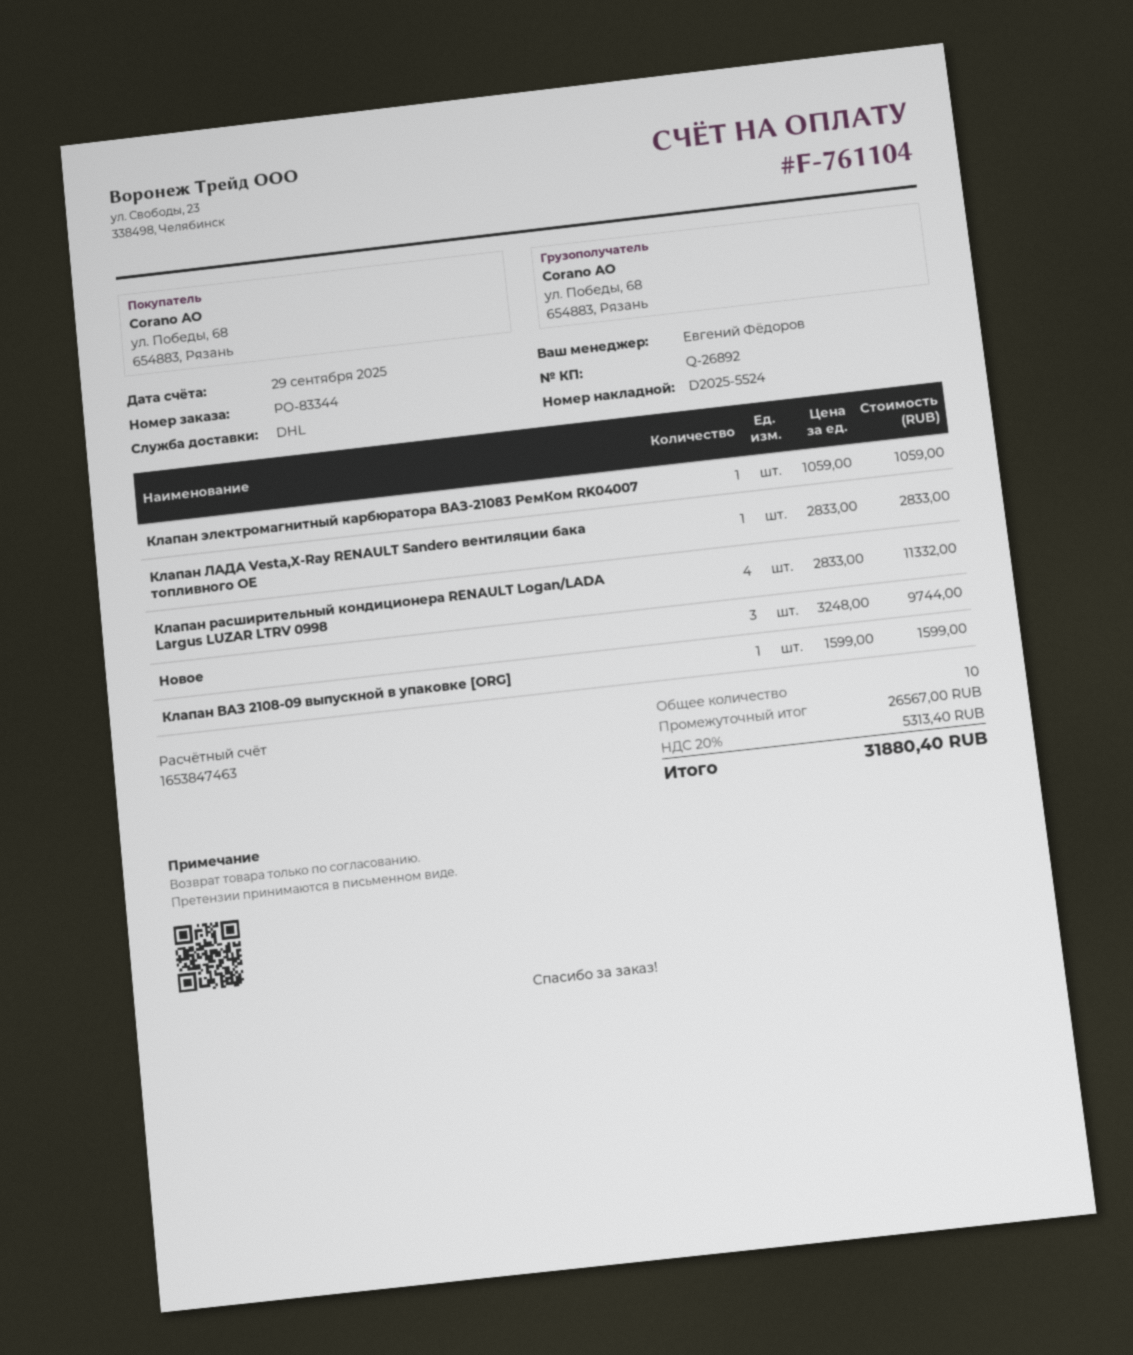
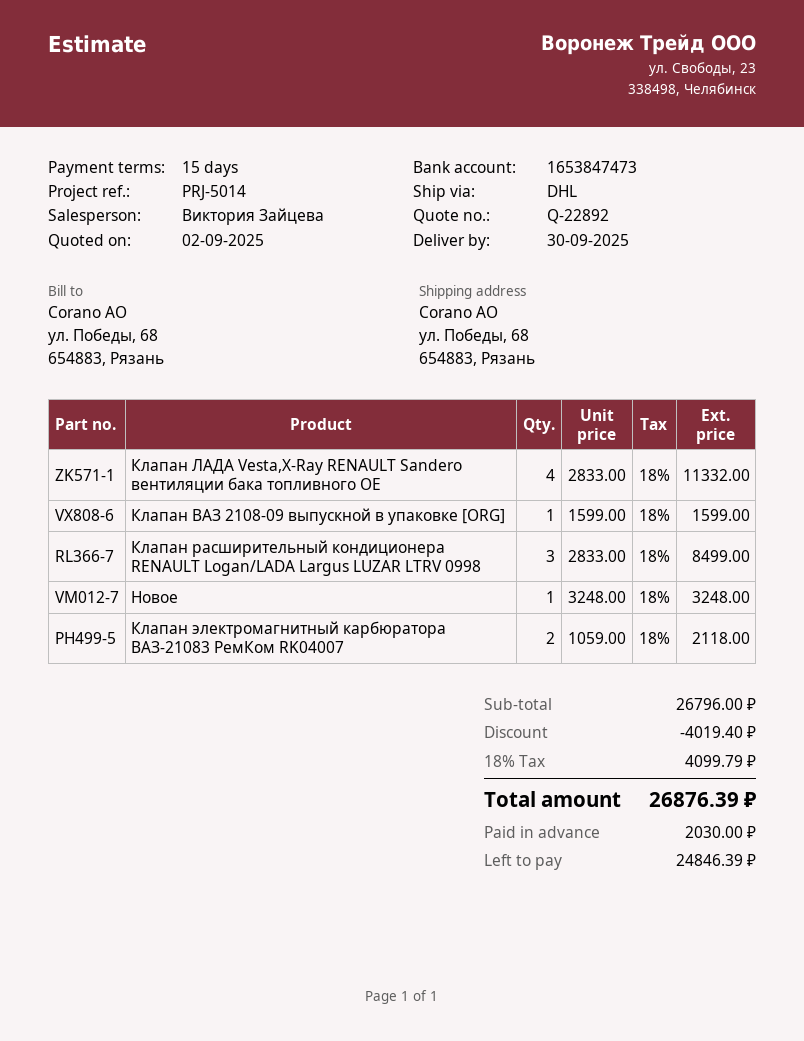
quote number: Q-26892 -> Q-22892
sales rep: Евгений Фёдоров -> Виктория Зайцева
bank account: 1653847463 -> 1653847473
Клапан электромагнитный карбюратора ВАЗ-21083 РемКом RK04007: 1 x 1059.00 = 1059.00 -> 2 x 1059.00 = 2118.00
Клапан ЛАДА Vesta,X-Ray RENAULT Sandero вентиляции бака топливного OE: 1 x 2833.00 = 2833.00 -> 4 x 2833.00 = 11332.00
Клапан расширительный кондиционера RENAULT Logan/LADA Largus LUZAR LTRV 0998: 4 x 2833.00 = 11332.00 -> 3 x 2833.00 = 8499.00
Новое: 3 x 3248.00 = 9744.00 -> 1 x 3248.00 = 3248.00
subtotal: 26567.00 -> 26796.00
discount: none -> 4019.40
tax: 20% = 5313.40 -> 18% = 4099.79
total: 31880.40 -> 26876.39

